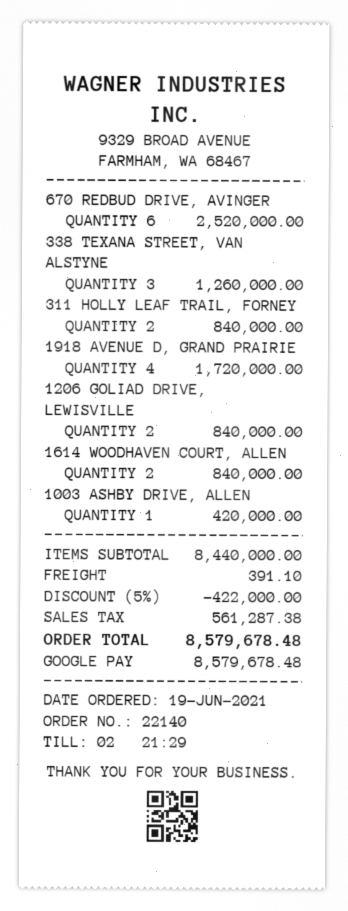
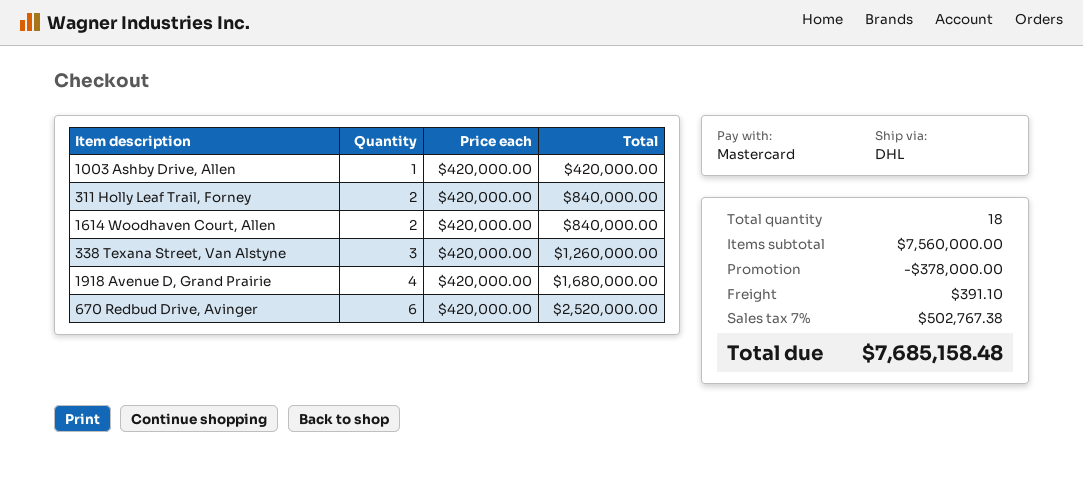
payment method: Google Pay -> Mastercard
1918 AVENUE D, GRAND PRAIRIE: 4 for 1720000.00 -> 4 for 1680000.00
1206 GOLIAD DRIVE, LEWISVILLE: 2 for 840000.00 -> none
subtotal: 8440000.00 -> 7560000.00
discount: 422000.00 -> 378000.00
tax: 561287.38 -> 502767.38
total: 8579678.48 -> 7685158.48

